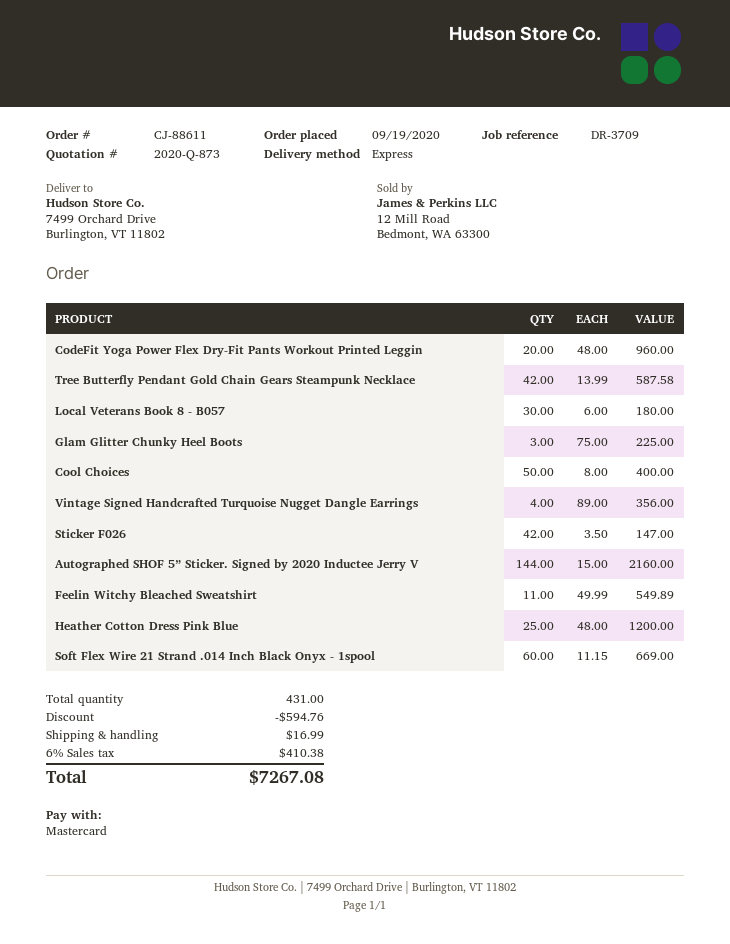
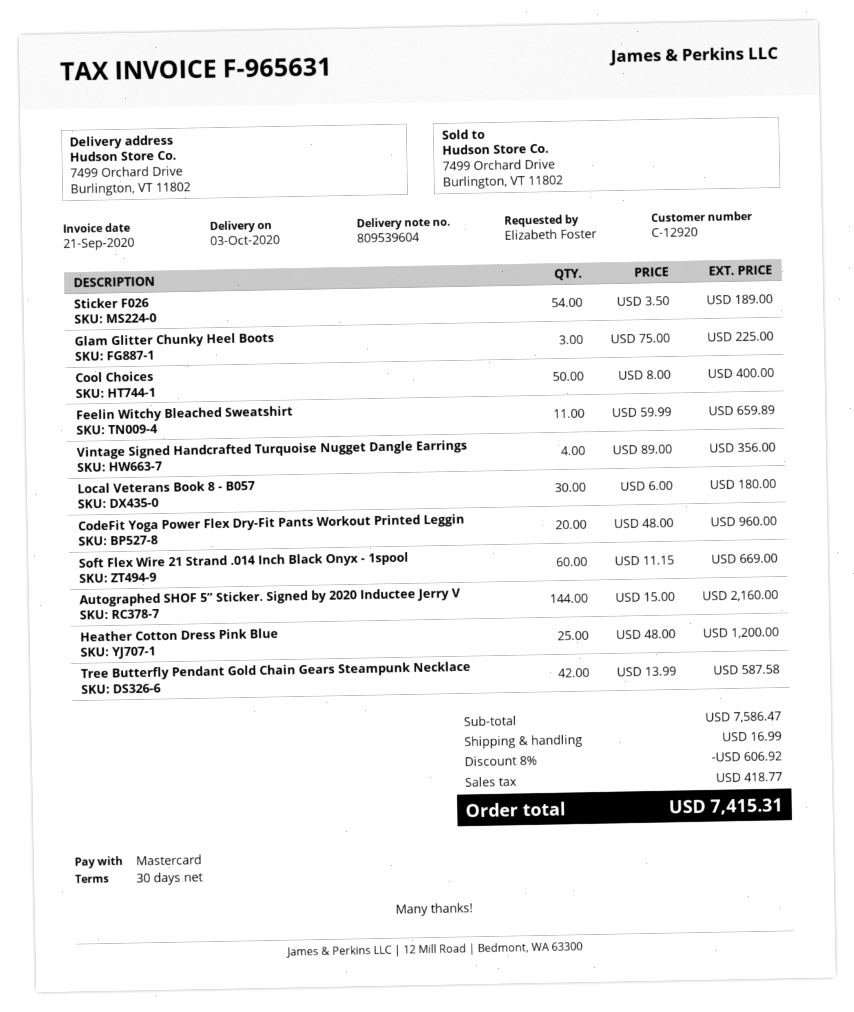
Sticker F026: 42 x 3.50 = 147.00 -> 54 x 3.50 = 189.00
Feelin Witchy Bleached Sweatshirt: 11 x 49.99 = 549.89 -> 11 x 59.99 = 659.89
discount: 594.76 -> 606.92
tax: 410.38 -> 418.77
total: 7267.08 -> 7415.31

